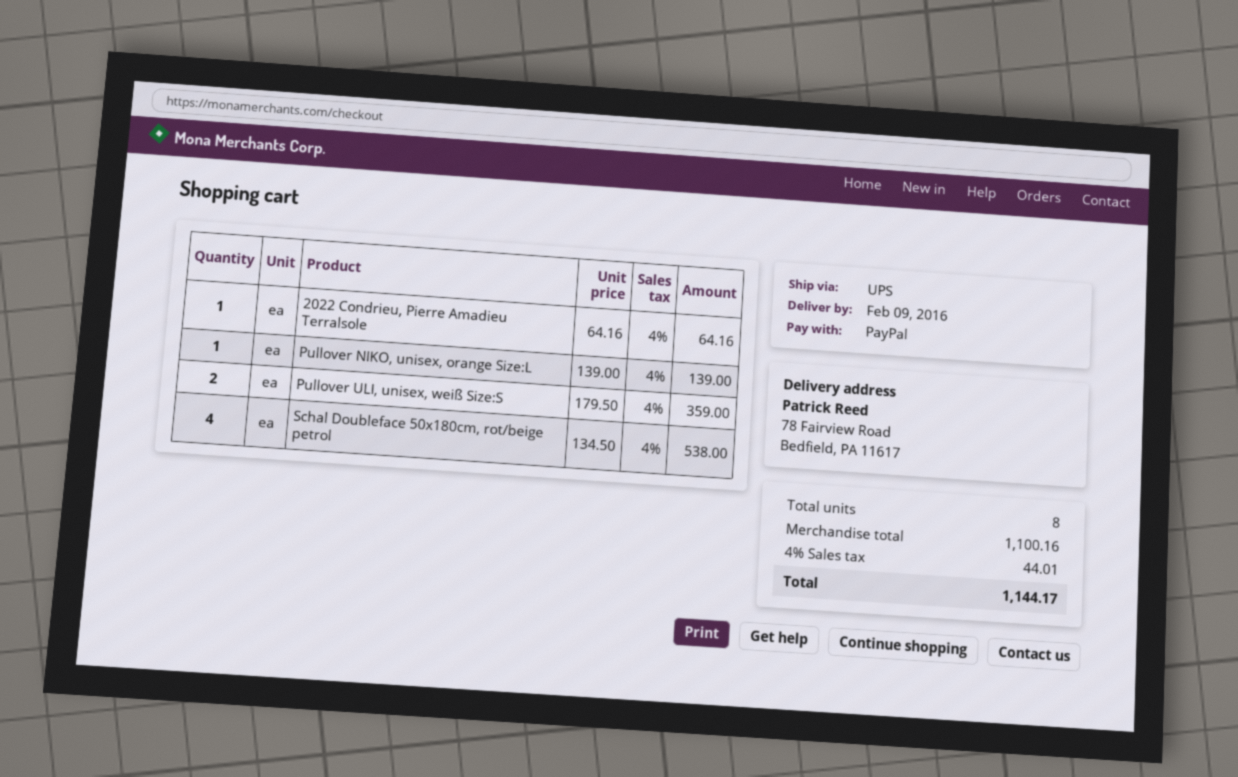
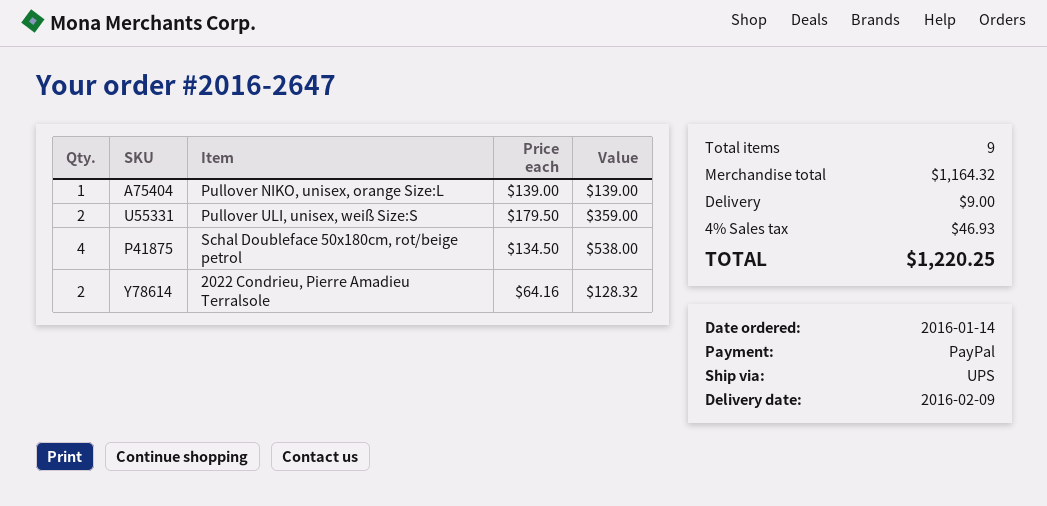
2022 Condrieu, Pierre Amadieu Terralsole: 1 x 64.16 = 64.16 -> 2 x 64.16 = 128.32
total quantity: 8 -> 9
subtotal: 1100.16 -> 1164.32
shipping: none -> 9.00
tax: 4% = 44.01 -> 4% = 46.93
total: 1144.17 -> 1220.25

